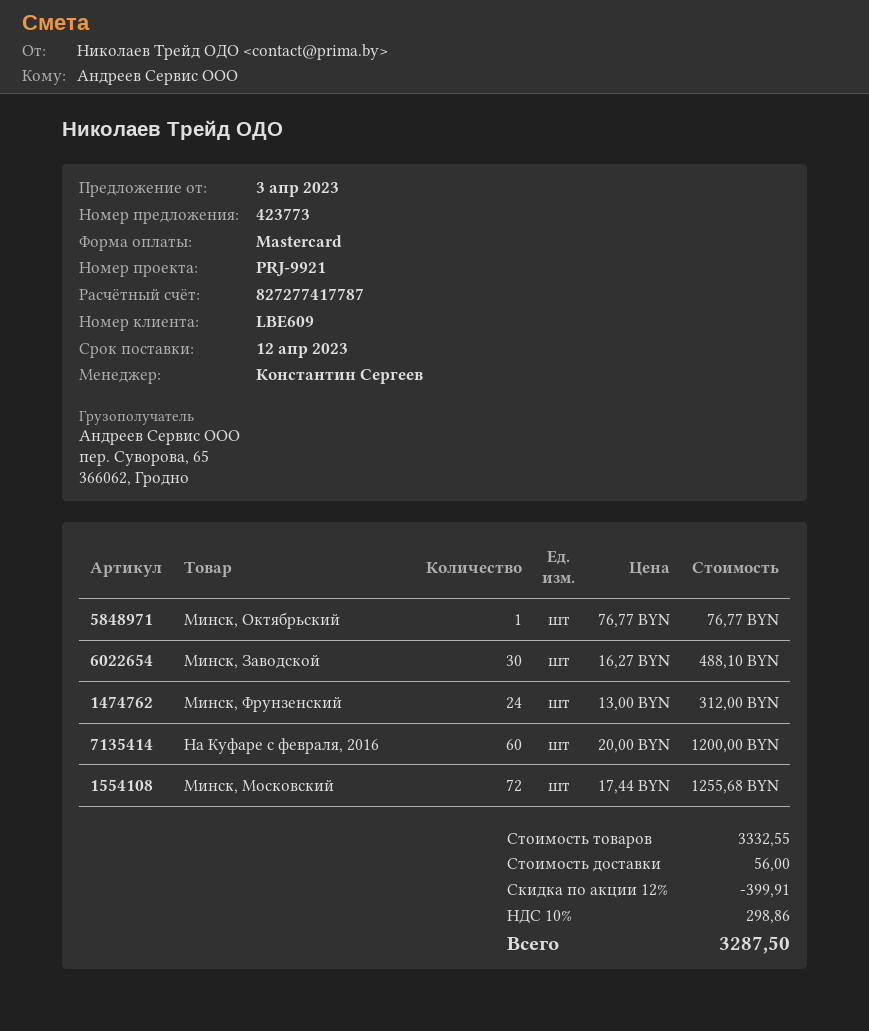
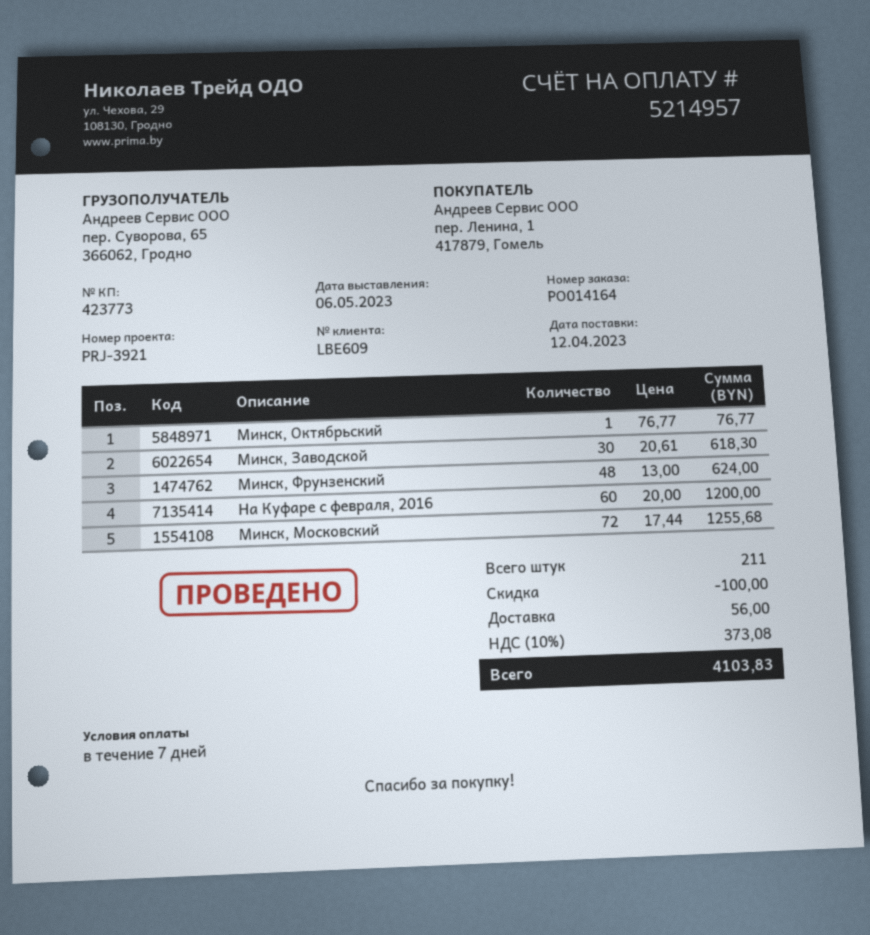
reference: PRJ-9921 -> PRJ-3921
Минск, Заводской: 30 x 16.27 = 488.10 -> 30 x 20.61 = 618.30
Минск, Фрунзенский: 24 x 13.00 = 312.00 -> 48 x 13.00 = 624.00
discount: 399.91 -> 100.00
tax: 10% = 298.86 -> 10% = 373.08
total: 3287.50 -> 4103.83

